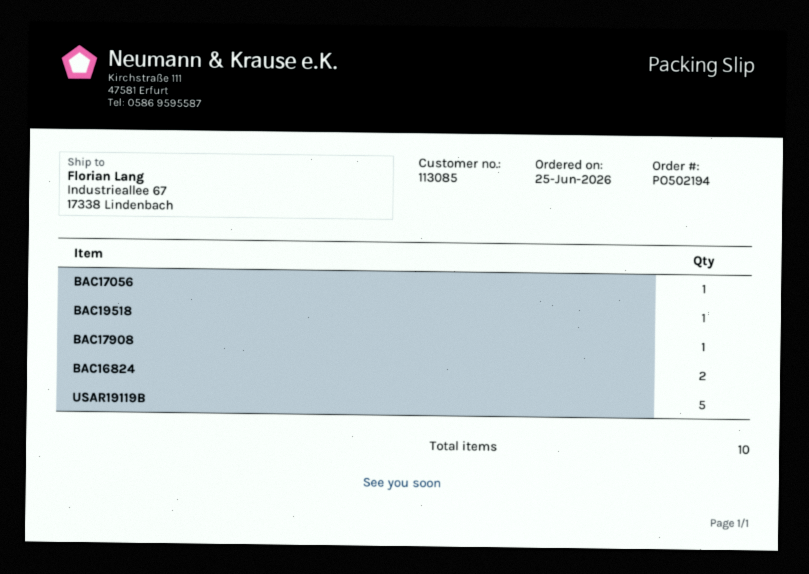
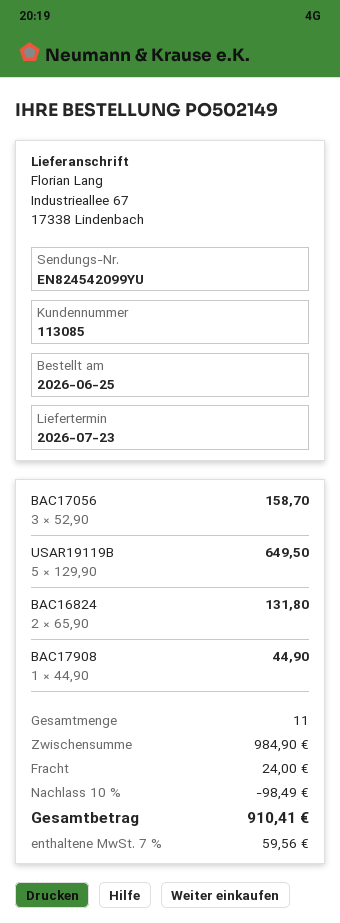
order number: PO502194 -> PO502149
BAC17056: 1 -> 3
BAC19518: 1 -> none
total quantity: 10 -> 11

